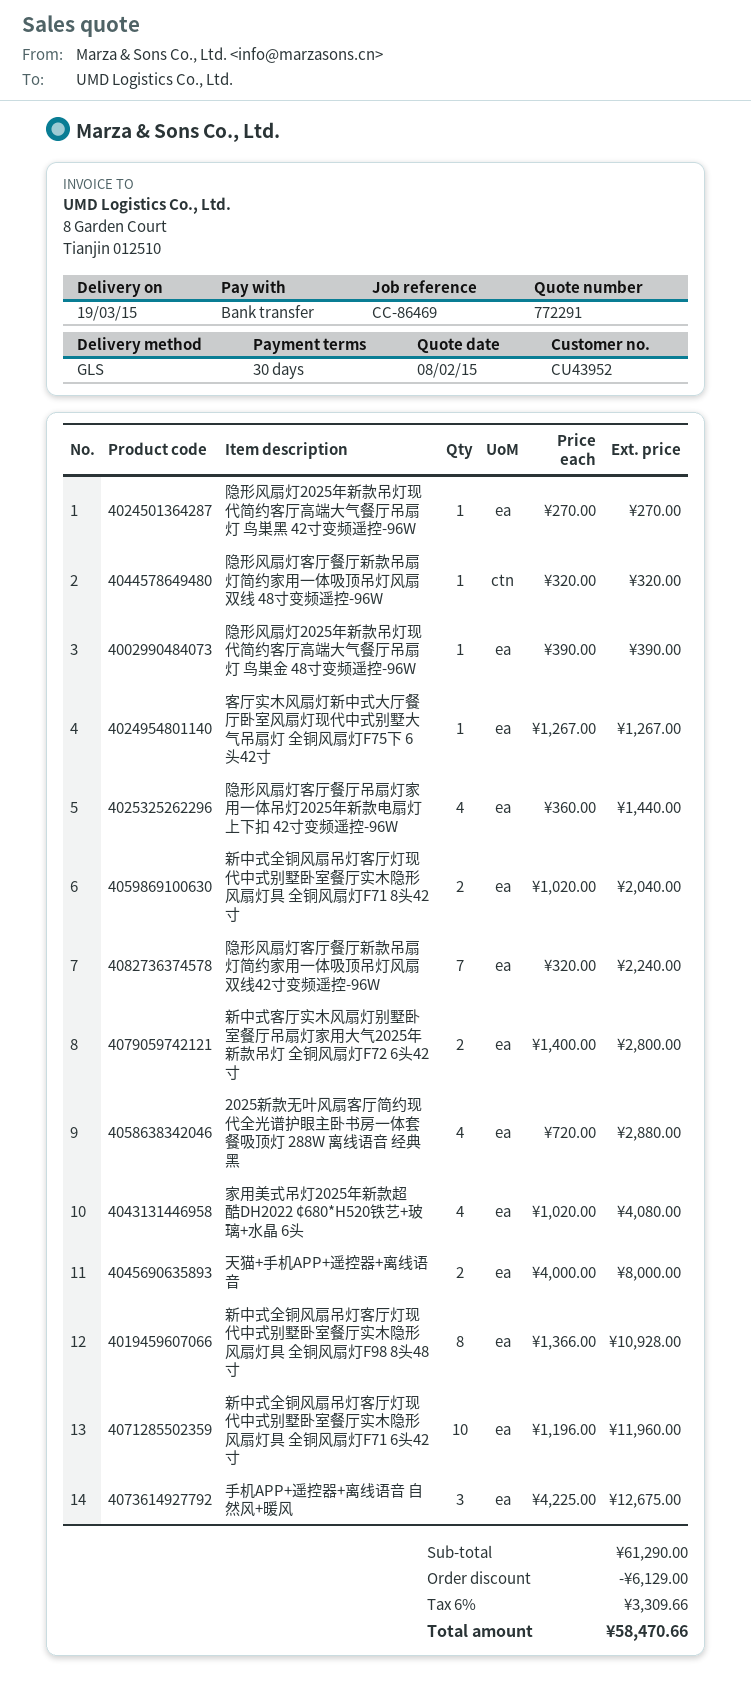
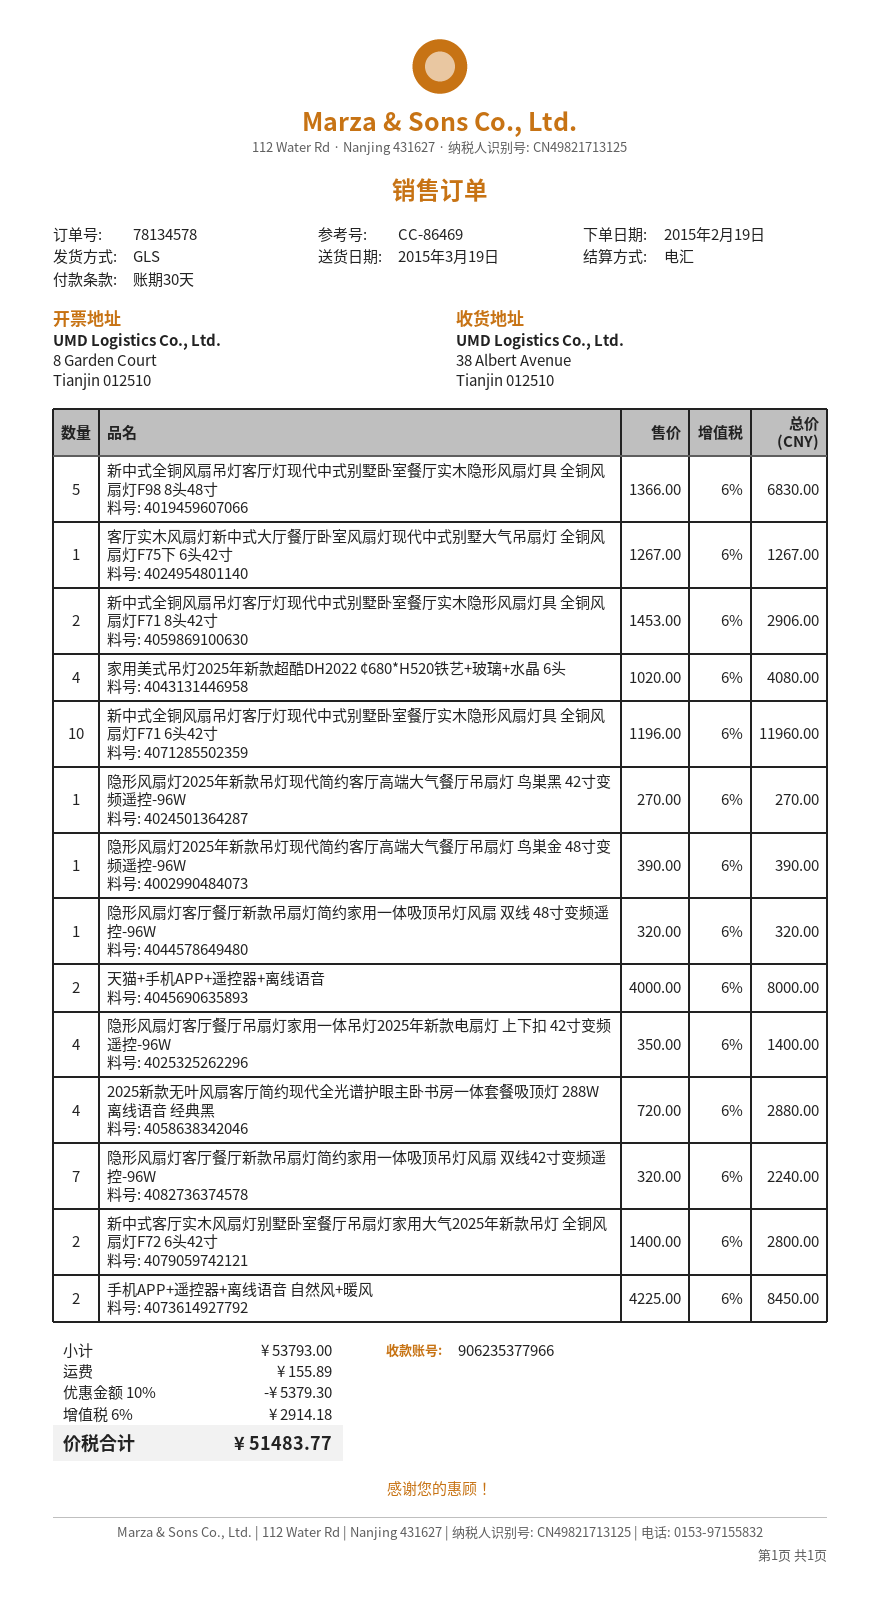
隐形风扇灯客厅餐厅吊扇灯家用一体吊灯2025年新款电扇灯 上下扣 42寸变频遥控-96W: 4 x 360.00 = 1440.00 -> 4 x 350.00 = 1400.00
新中式全铜风扇吊灯客厅灯现代中式别墅卧室餐厅实木隐形风扇灯具 全铜风扇灯F71 8头42寸: 2 x 1020.00 = 2040.00 -> 2 x 1453.00 = 2906.00
新中式全铜风扇吊灯客厅灯现代中式别墅卧室餐厅实木隐形风扇灯具 全铜风扇灯F98 8头48寸: 8 x 1366.00 = 10928.00 -> 5 x 1366.00 = 6830.00
手机APP+遥控器+离线语音 自然风+暖风: 3 x 4225.00 = 12675.00 -> 2 x 4225.00 = 8450.00
subtotal: 61290.00 -> 53793.00
discount: 6129.00 -> 5379.30
shipping: none -> 155.89
tax: 6% = 3309.66 -> 6% = 2914.18
total: 58470.66 -> 51483.77

